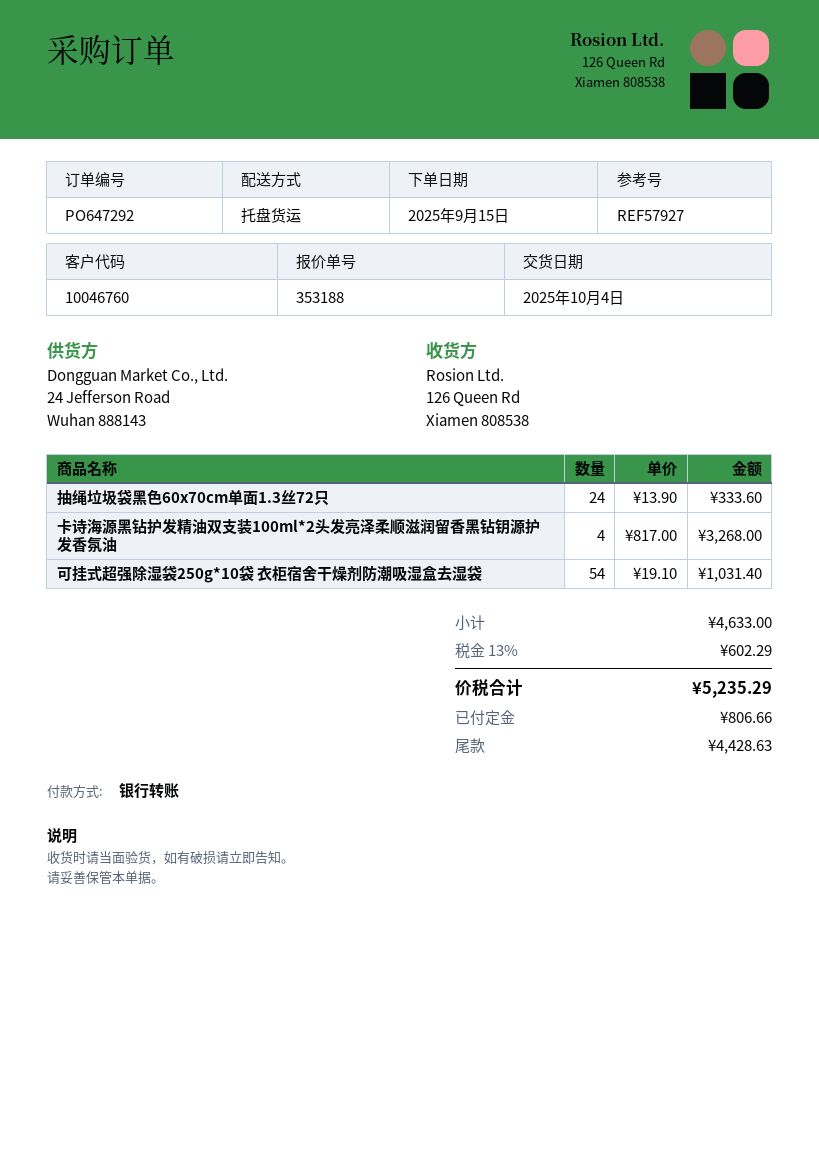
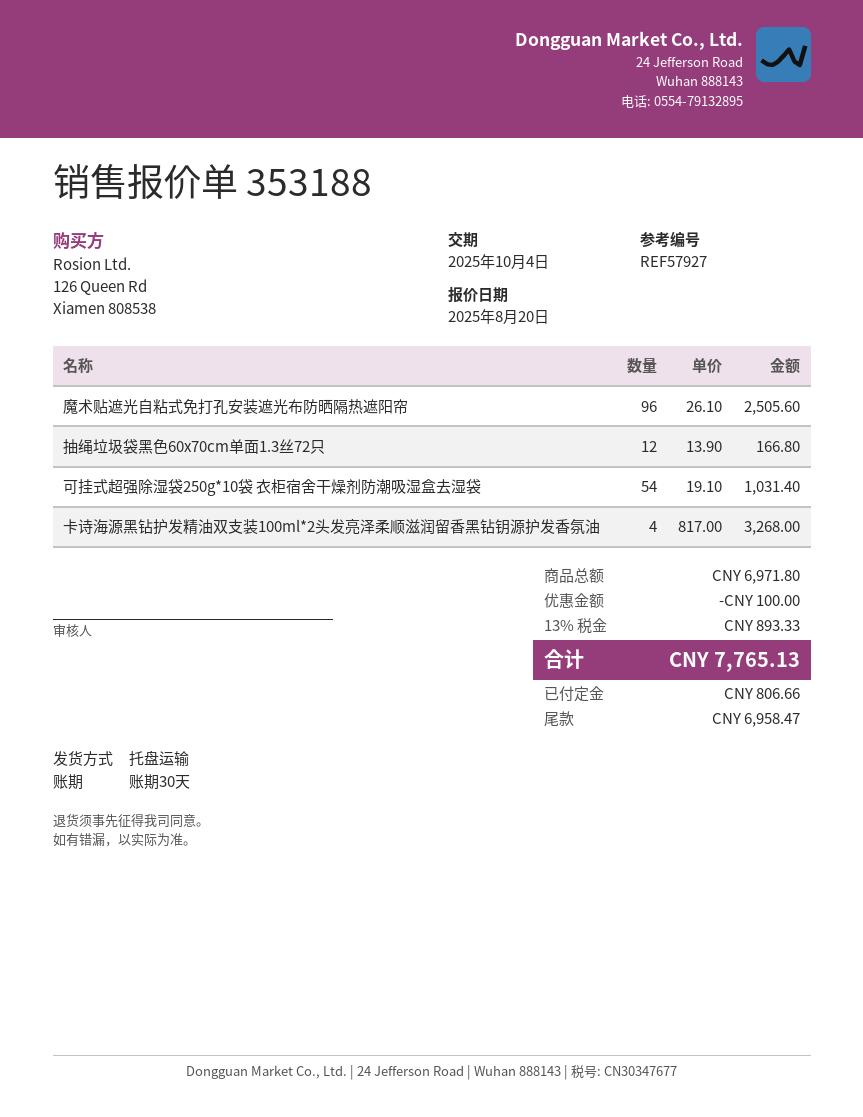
抽绳垃圾袋黑色60x70cm单面1.3丝72只: 24 x 13.90 = 333.60 -> 12 x 13.90 = 166.80
魔术贴遮光自粘式免打孔安装遮光布防晒隔热遮阳帘: none -> 96 x 26.10 = 2505.60
subtotal: 4633.00 -> 6971.80
discount: none -> 100.00
tax: 13% = 602.29 -> 13% = 893.33
total: 5235.29 -> 7765.13
balance: 4428.63 -> 6958.47

